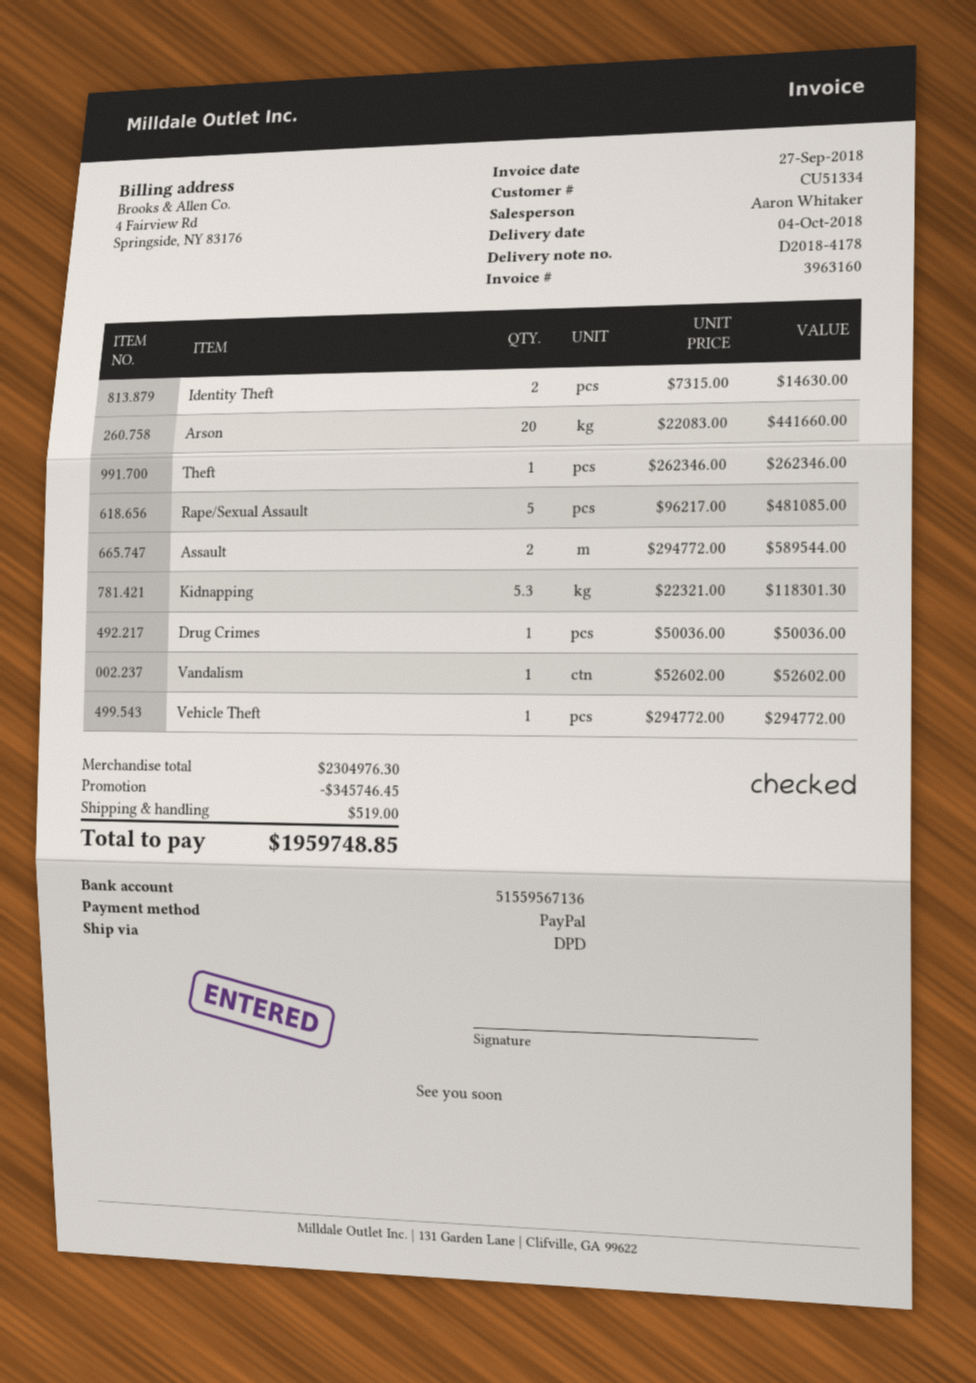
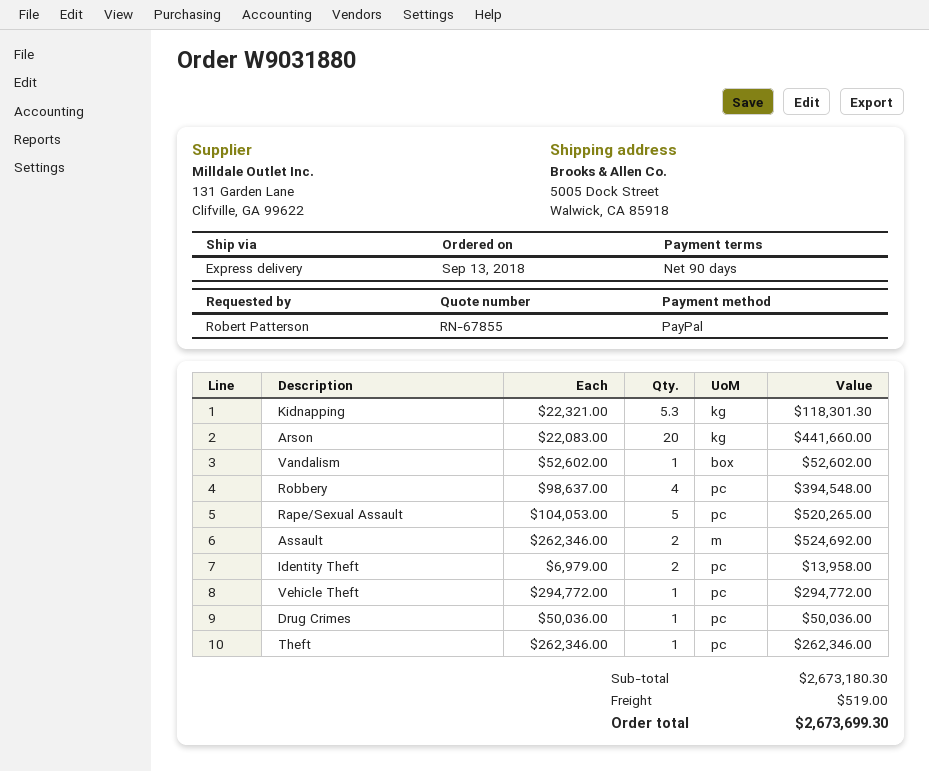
shipping method: DPD -> express
Identity Theft: 2 x 7315.00 = 14630.00 -> 2 x 6979.00 = 13958.00
Rape/Sexual Assault: 5 x 96217.00 = 481085.00 -> 5 x 104053.00 = 520265.00
Assault: 2 x 294772.00 = 589544.00 -> 2 x 262346.00 = 524692.00
Robbery: none -> 4 x 98637.00 = 394548.00
subtotal: 2304976.30 -> 2673180.30
discount: 345746.45 -> none
total: 1959748.85 -> 2673699.30

